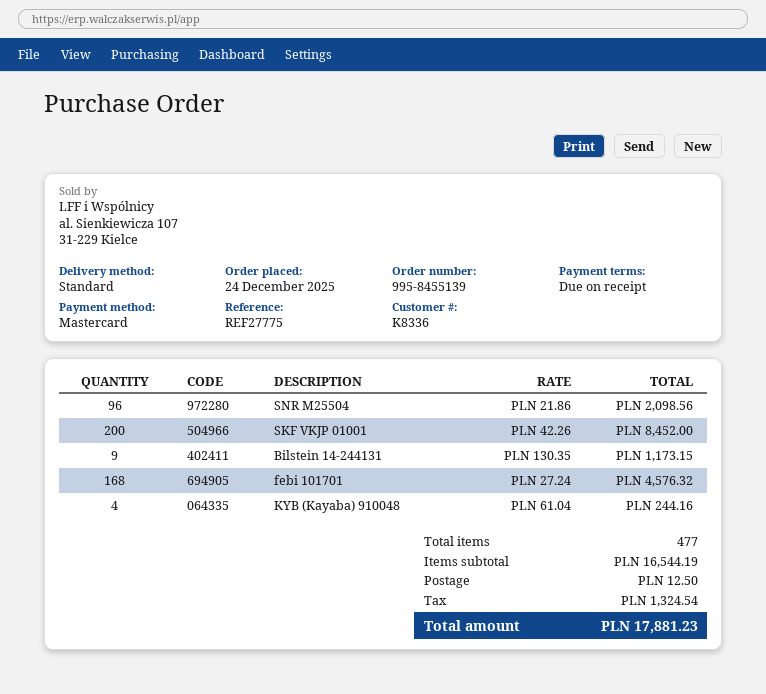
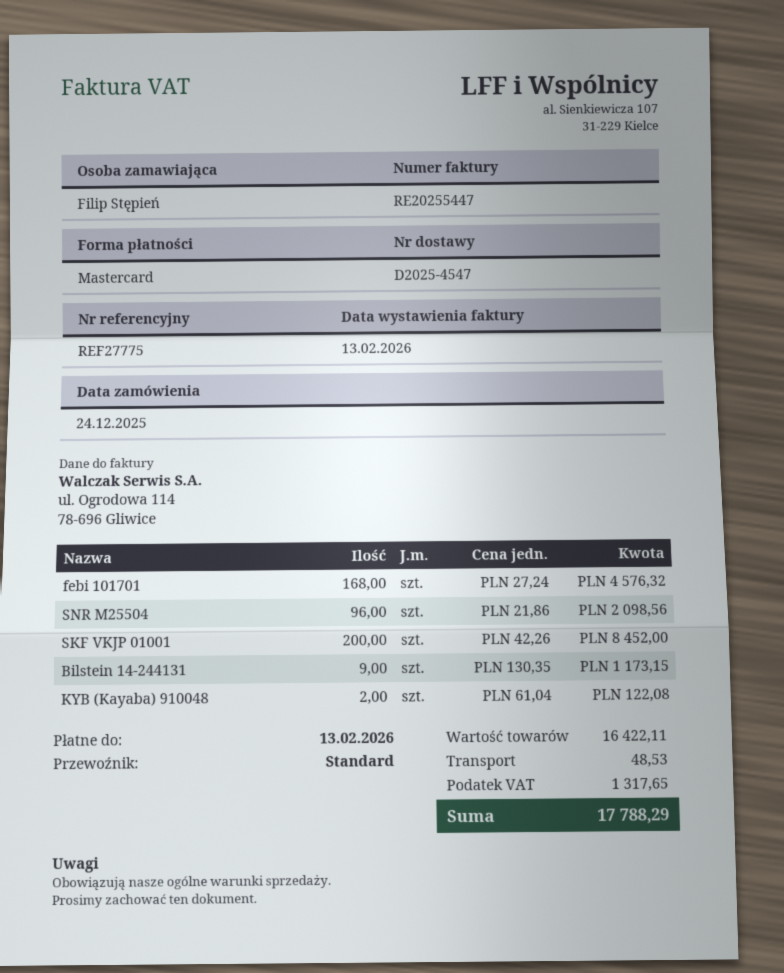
KYB (Kayaba) 910048: 4 x 61.04 = 244.16 -> 2 x 61.04 = 122.08
subtotal: 16544.19 -> 16422.11
shipping: 12.50 -> 48.53
tax: 1324.54 -> 1317.65
total: 17881.23 -> 17788.29

